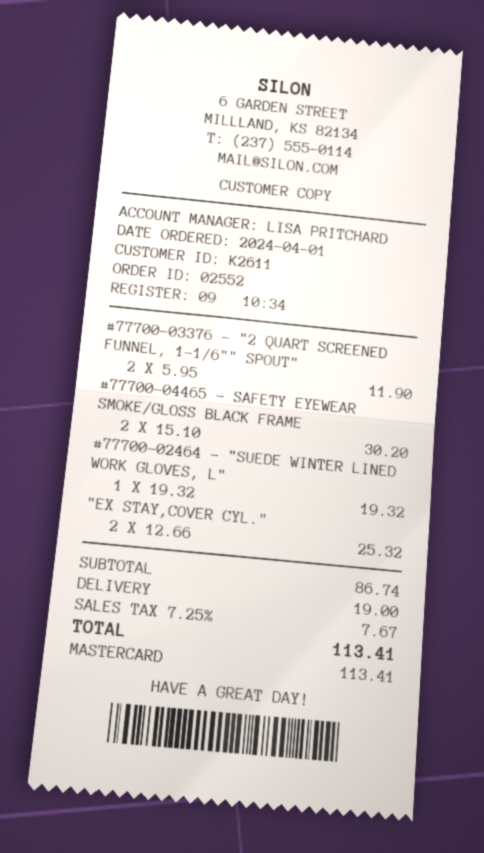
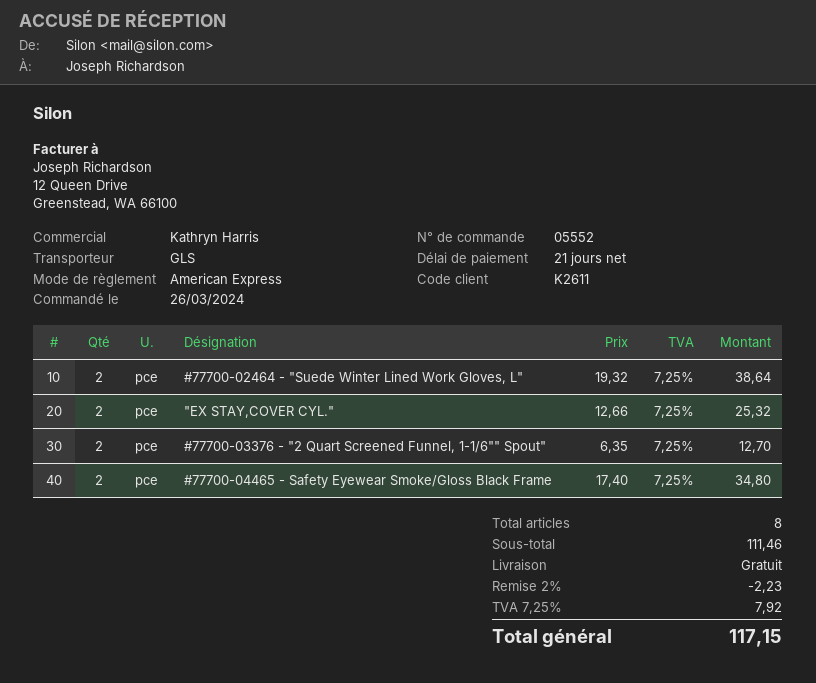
order number: 02552 -> 05552
order date: 2024-04-01 -> 2024-03-26
sales rep: LISA PRITCHARD -> Kathryn Harris
payment method: Mastercard -> American Express
#77700-03376 - "2 QUART SCREENED FUNNEL, 1-1/6"" SPOUT": 2 x 5.95 = 11.90 -> 2 x 6.35 = 12.70
#77700-04465 - SAFETY EYEWEAR SMOKE/GLOSS BLACK FRAME: 2 x 15.10 = 30.20 -> 2 x 17.40 = 34.80
#77700-02464 - "SUEDE WINTER LINED WORK GLOVES, L": 1 x 19.32 = 19.32 -> 2 x 19.32 = 38.64
subtotal: 86.74 -> 111.46
discount: none -> 2% = 2.23
shipping: 19.00 -> 0.00
tax: 7.25% = 7.67 -> 7.25% = 7.92
total: 113.41 -> 117.15

